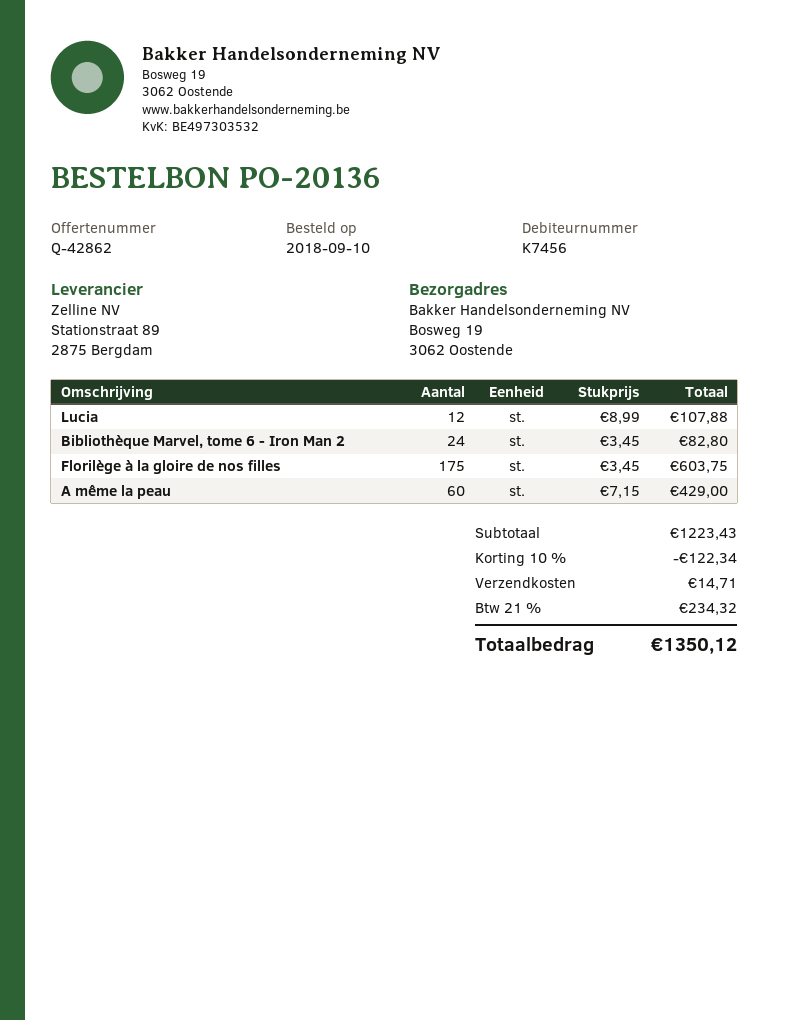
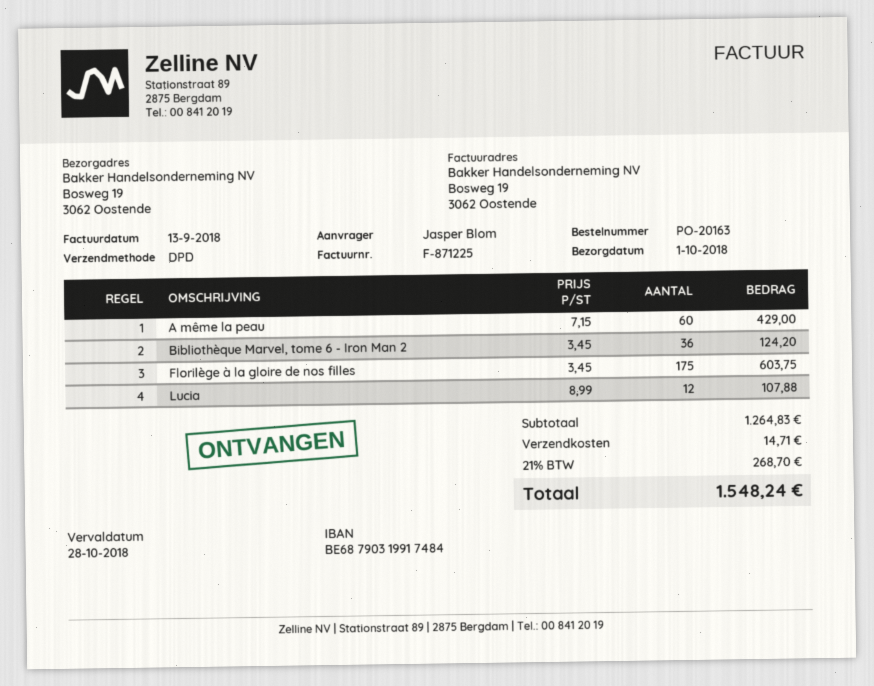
order number: PO-20136 -> PO-20163
Bibliothèque Marvel, tome 6 - Iron Man 2: 24 x 3.45 = 82.80 -> 36 x 3.45 = 124.20
subtotal: 1223.43 -> 1264.83
discount: 10% = 122.34 -> none
tax: 21% = 234.32 -> 21% = 268.70
total: 1350.12 -> 1548.24

